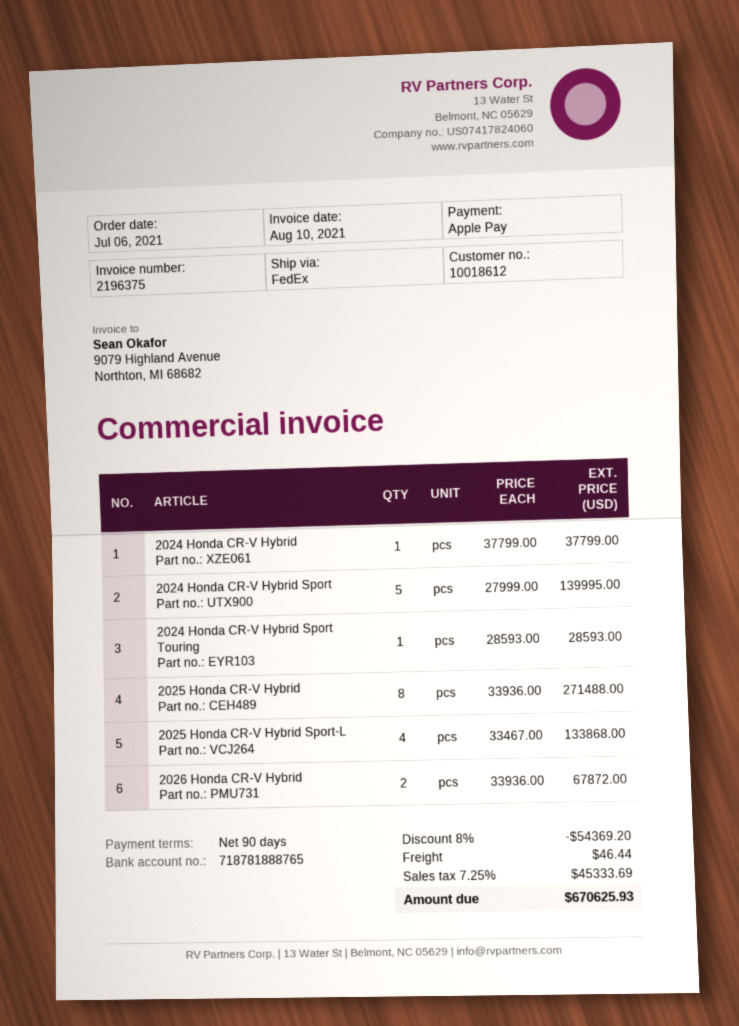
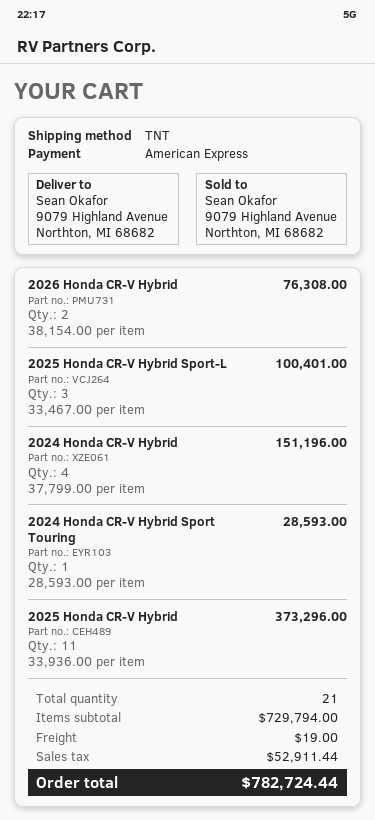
payment method: Apple Pay -> American Express
shipping method: FedEx -> TNT
2024 Honda CR-V Hybrid: 1 x 37799.00 = 37799.00 -> 4 x 37799.00 = 151196.00
2024 Honda CR-V Hybrid Sport: 5 x 27999.00 = 139995.00 -> none
2025 Honda CR-V Hybrid: 8 x 33936.00 = 271488.00 -> 11 x 33936.00 = 373296.00
2025 Honda CR-V Hybrid Sport-L: 4 x 33467.00 = 133868.00 -> 3 x 33467.00 = 100401.00
2026 Honda CR-V Hybrid: 2 x 33936.00 = 67872.00 -> 2 x 38154.00 = 76308.00
discount: 8% = 54369.20 -> none
shipping: 46.44 -> 19.00
tax: 45333.69 -> 52911.44
total: 670625.93 -> 782724.44

